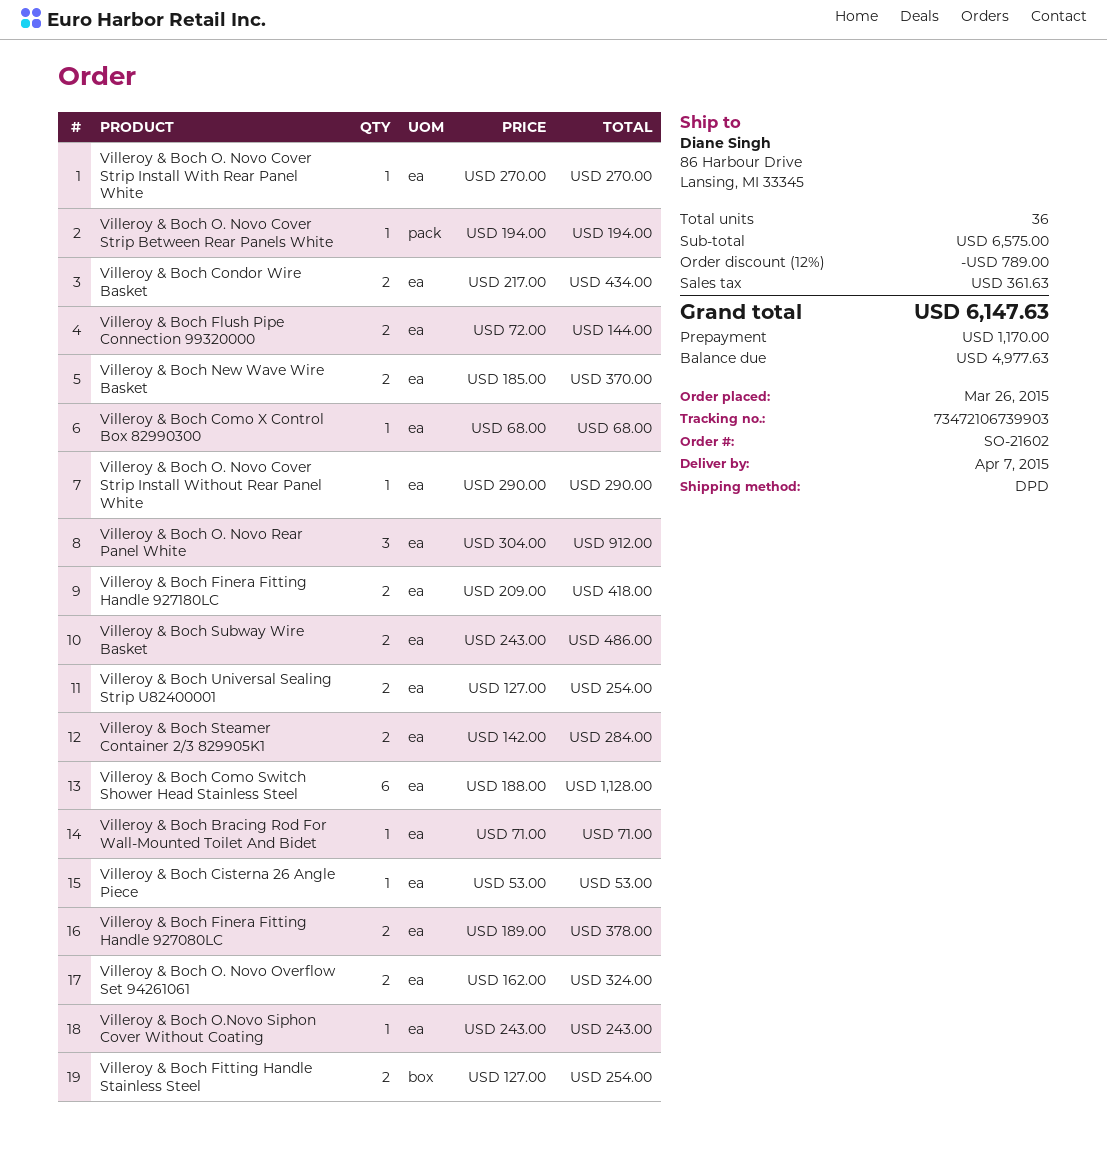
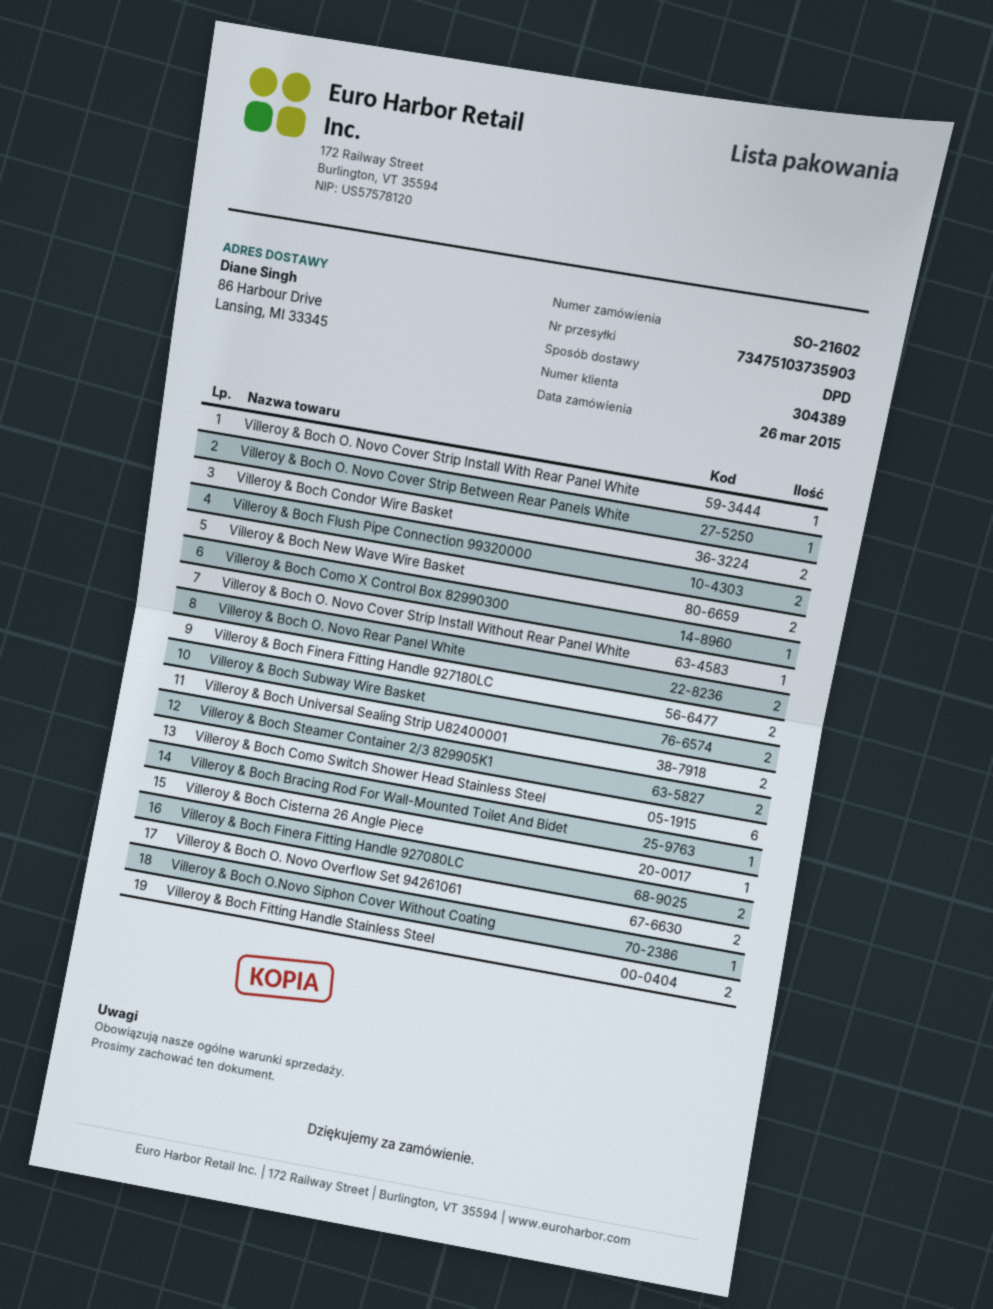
tracking number: 73472106739903 -> 73475103735903
Villeroy & Boch O. Novo Rear Panel White: 3 -> 2

